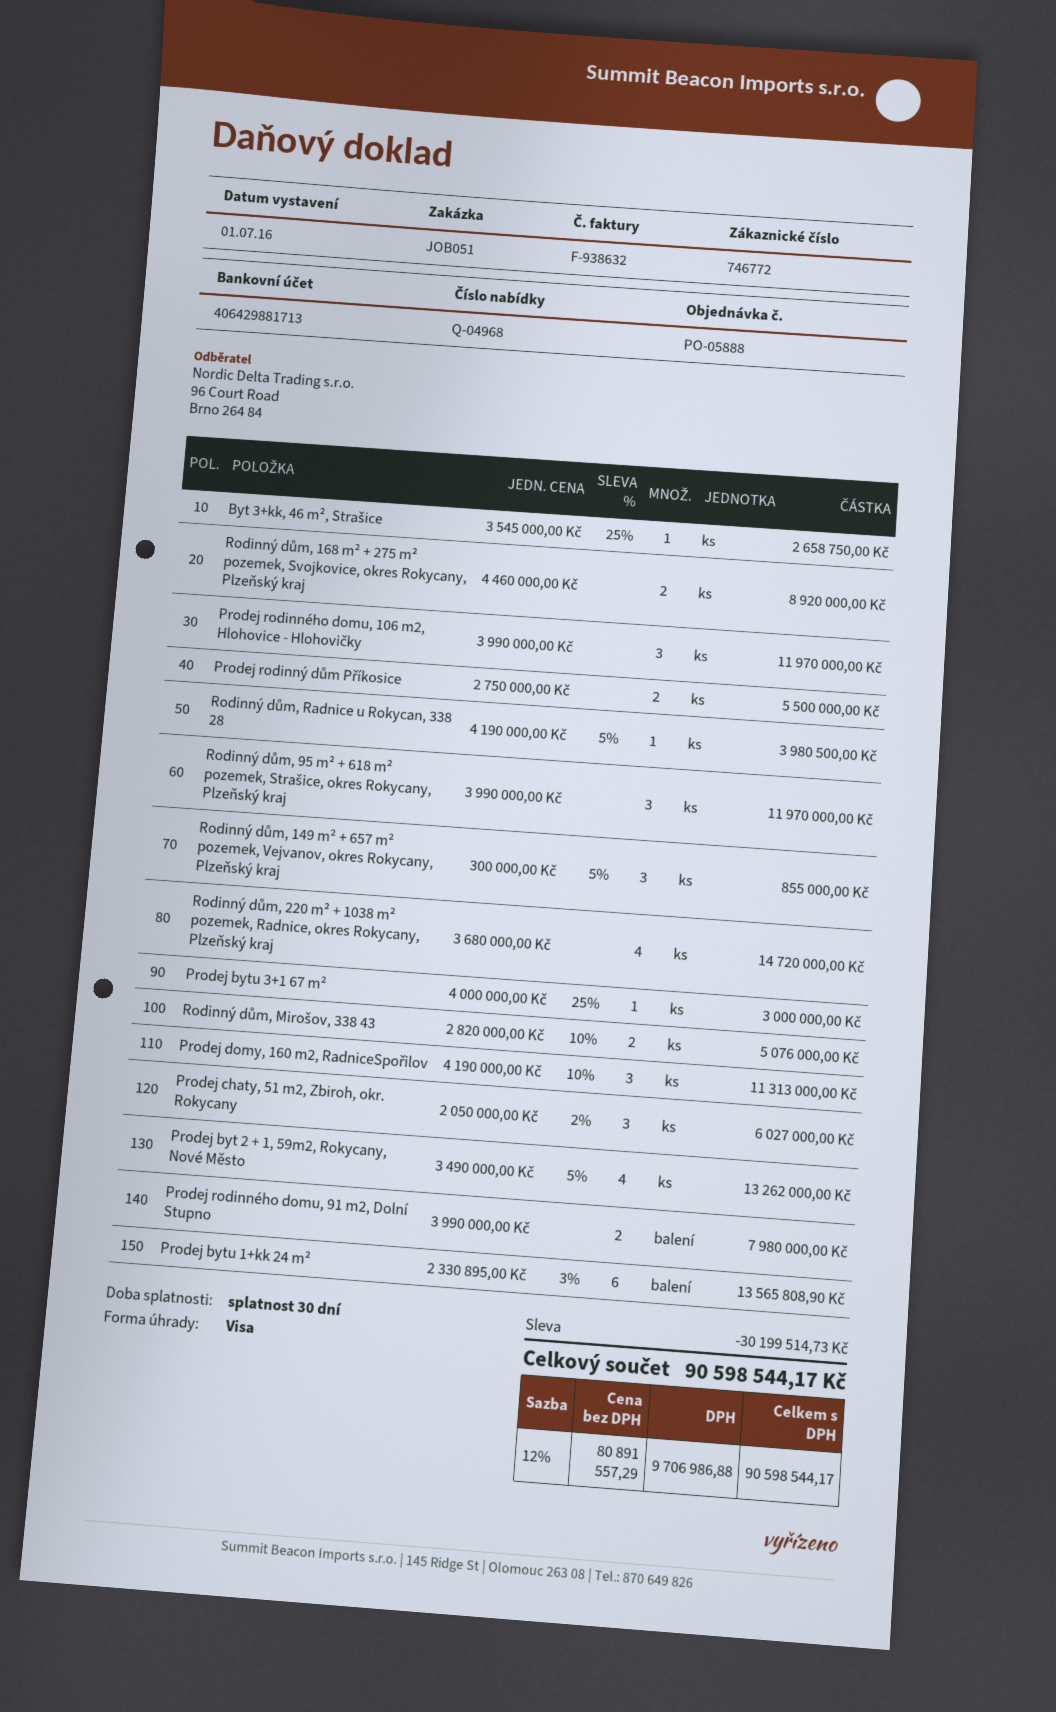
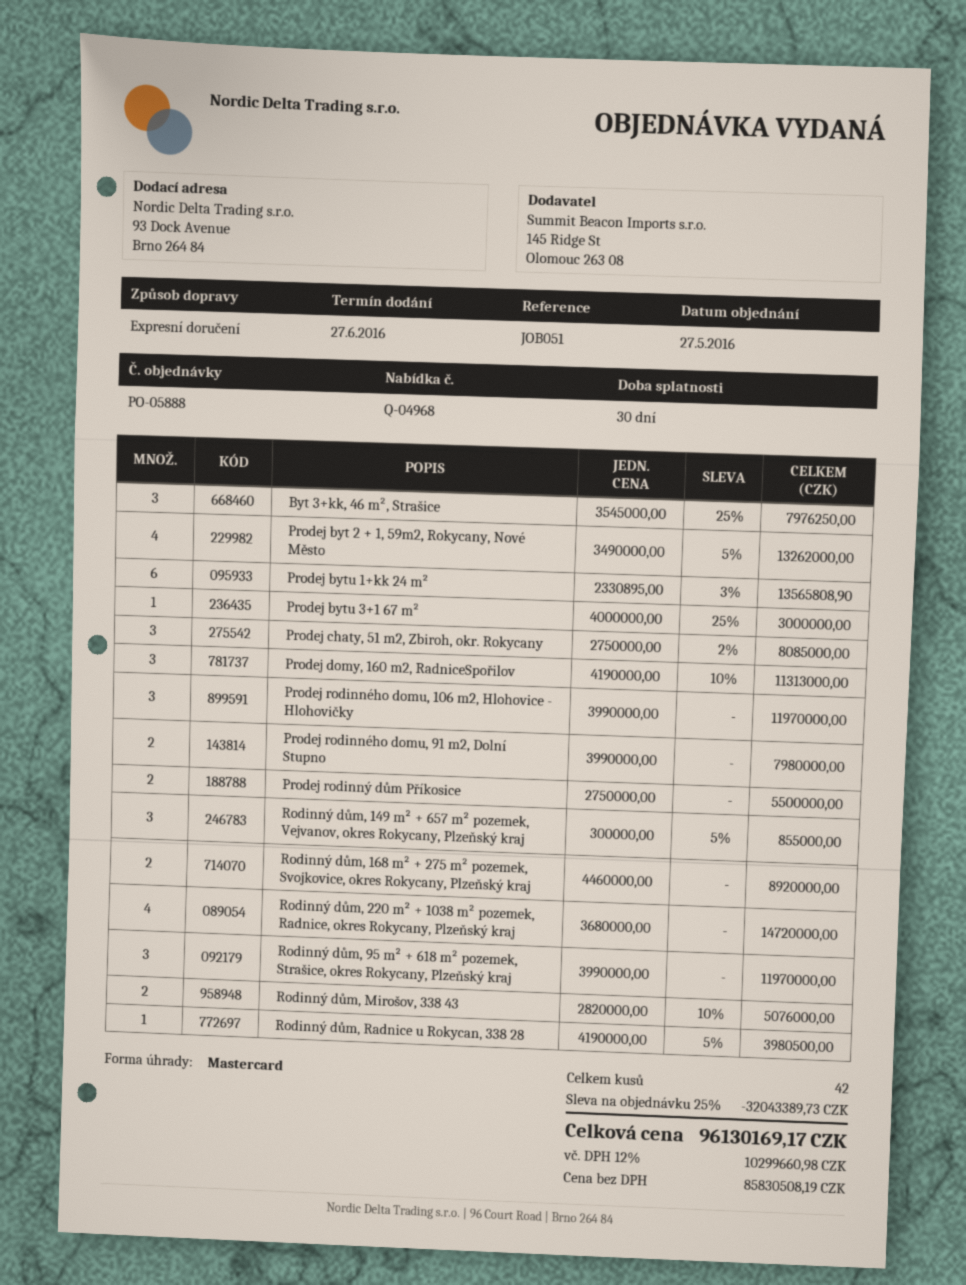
payment method: Visa -> Mastercard
Byt 3+kk, 46 m², Strašice: 1 x 3545000.00 - 25% = 2658750.00 -> 3 x 3545000.00 - 25% = 7976250.00
Prodej chaty, 51 m2, Zbiroh, okr. Rokycany: 3 x 2050000.00 - 2% = 6027000.00 -> 3 x 2750000.00 - 2% = 8085000.00
discount: 30199514.73 -> 32043389.73
net: 80891557.29 -> 85830508.19
tax: 12% = 9706986.88 -> 12% = 10299660.98
total: 90598544.17 -> 96130169.17

